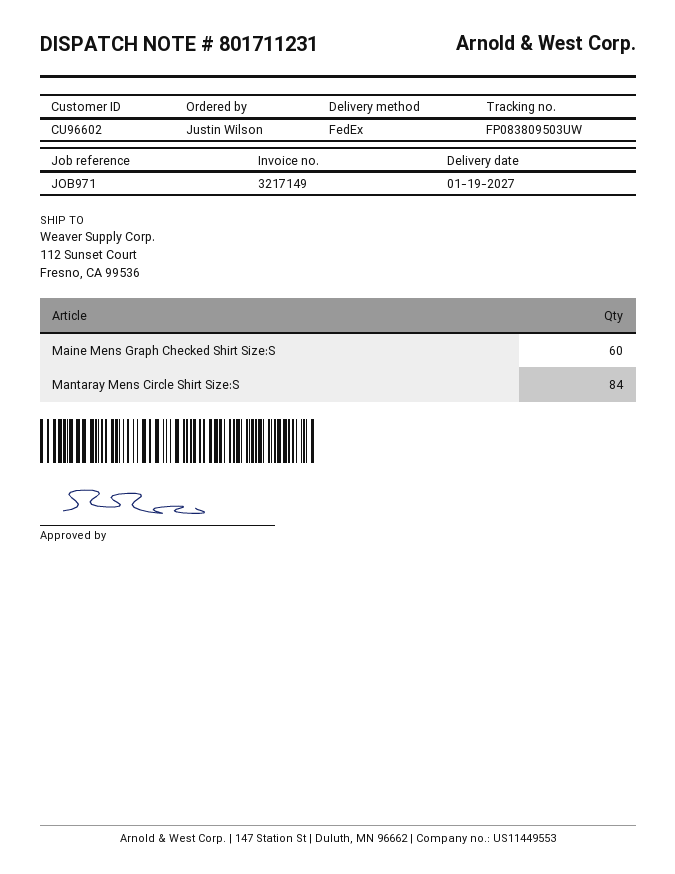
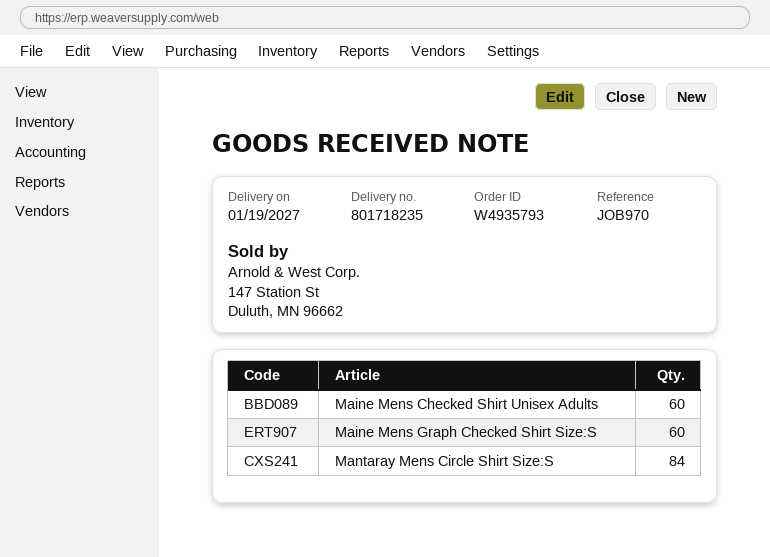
delivery note number: 801711231 -> 801718235
reference: JOB971 -> JOB970
Maine Mens Checked Shirt Unisex Adults: none -> 60

